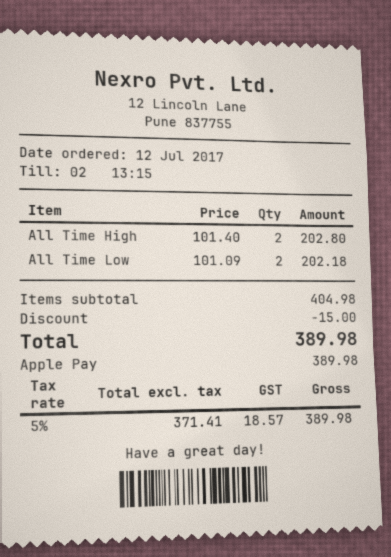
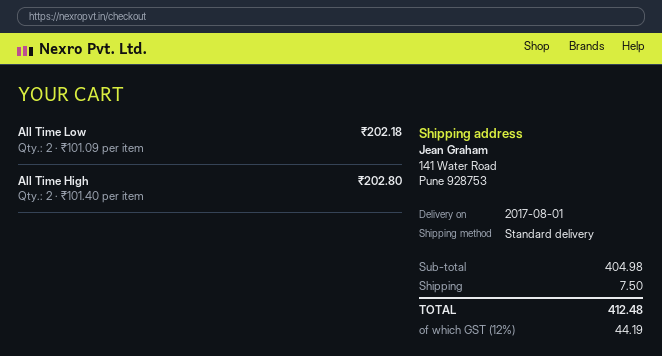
discount: 15.00 -> none
shipping: none -> 7.50
tax: 5% = 18.57 -> 12% = 44.19
total: 389.98 -> 412.48

